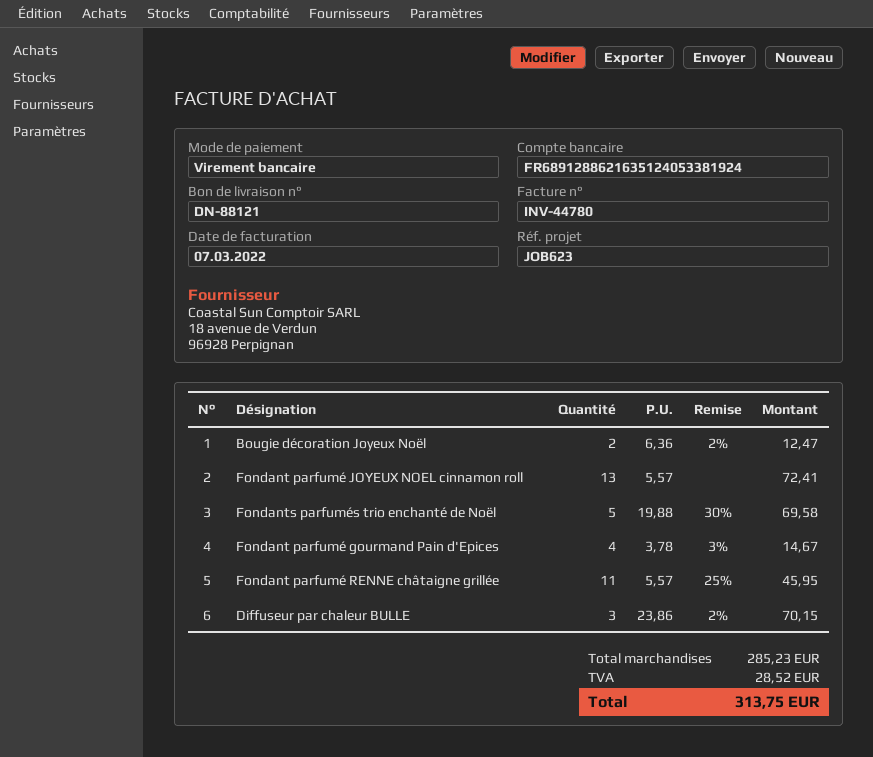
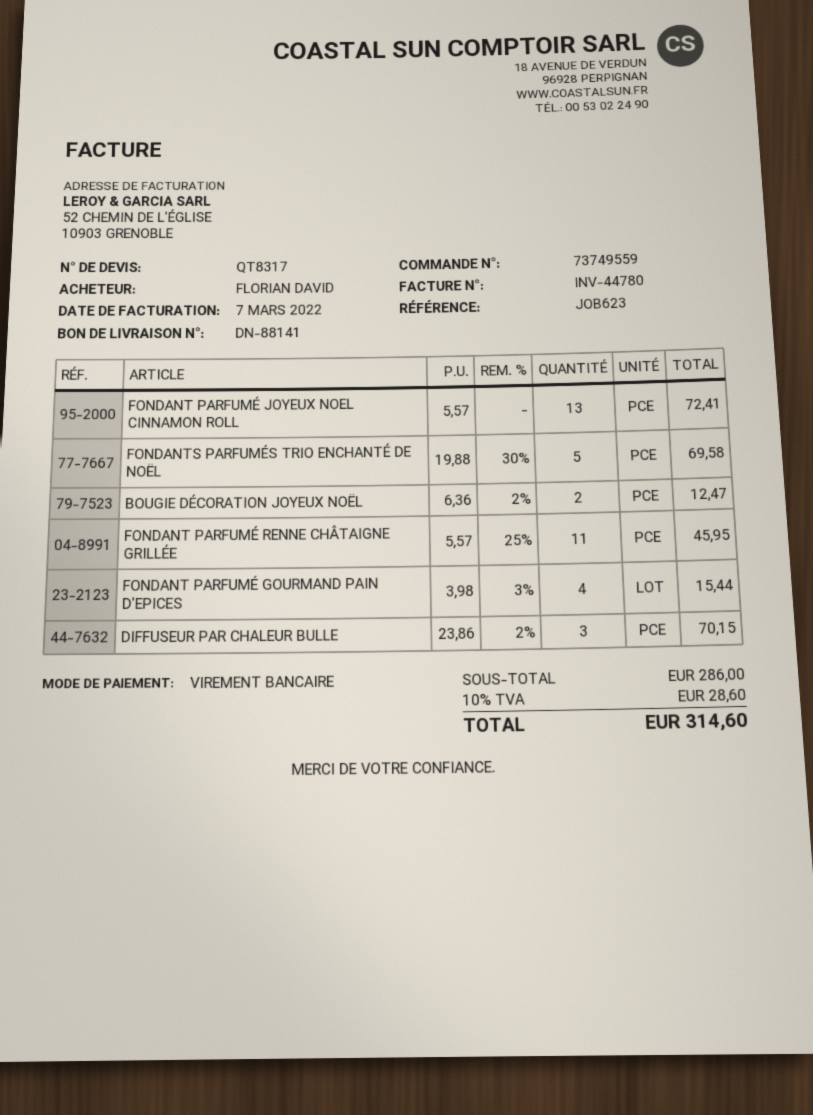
delivery note number: DN-88121 -> DN-88141
Fondant parfumé gourmand Pain d'Epices: 4 x 3.78 - 3% = 14.67 -> 4 x 3.98 - 3% = 15.44
subtotal: 285.23 -> 286.00
tax: 28.52 -> 28.60
total: 313.75 -> 314.60

